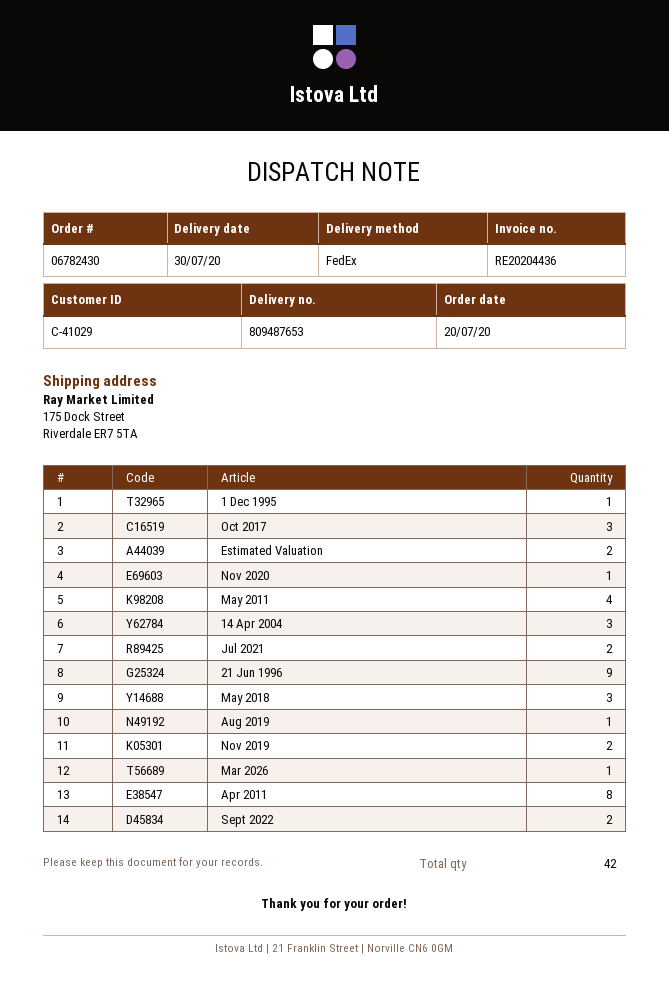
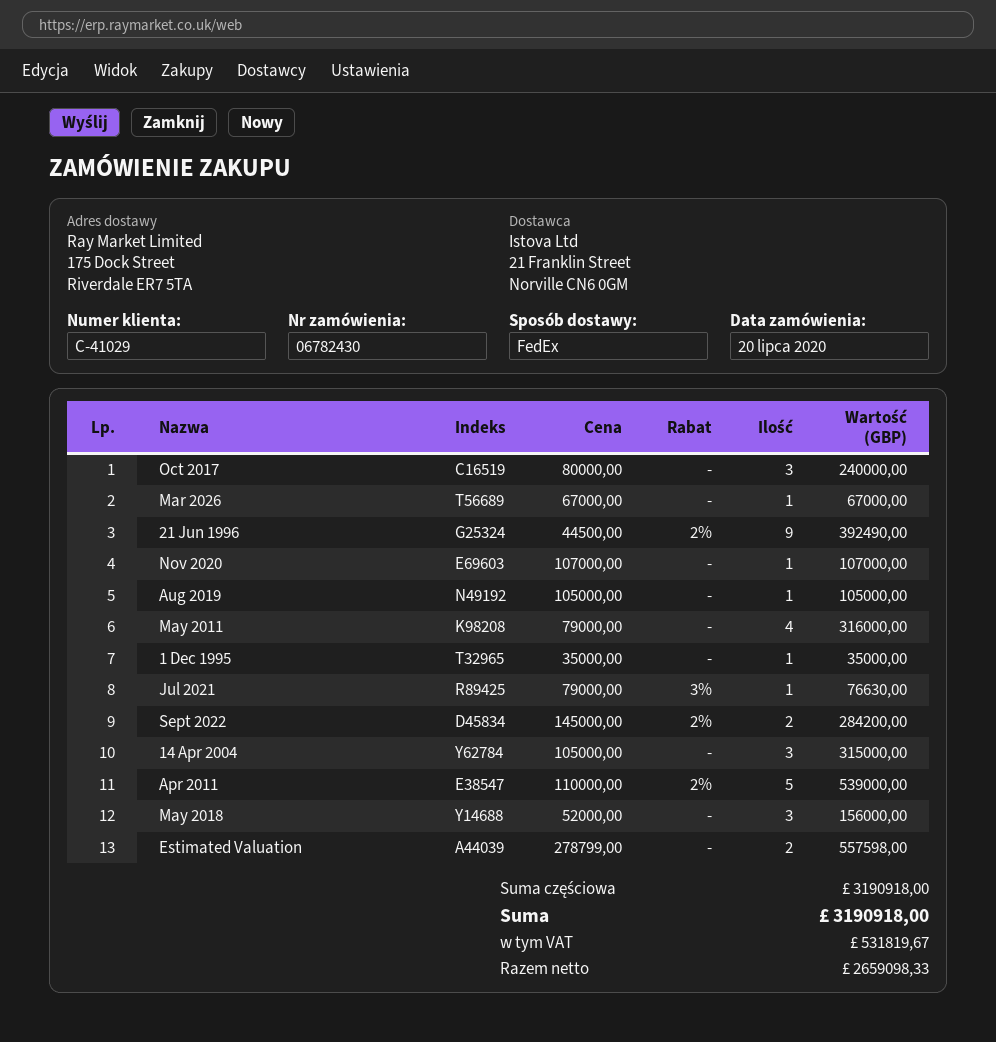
Jul 2021: 2 -> 1
Nov 2019: 2 -> none
Apr 2011: 8 -> 5

